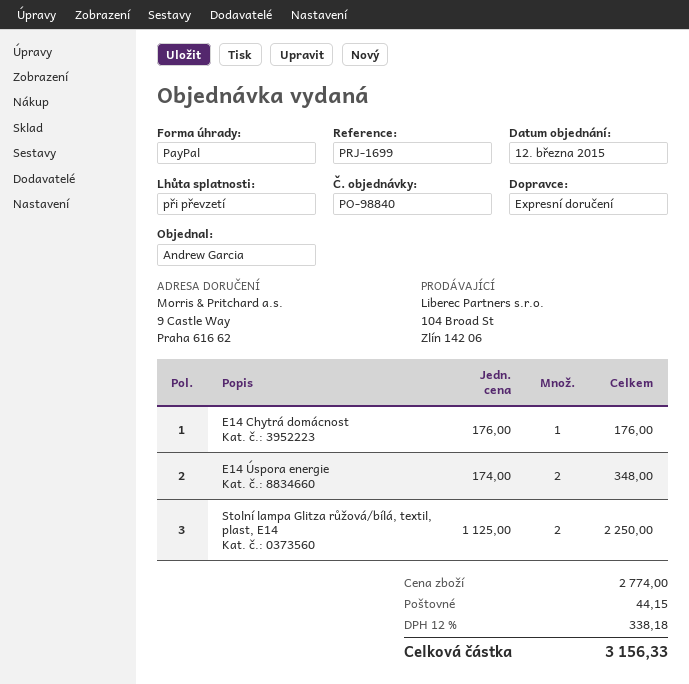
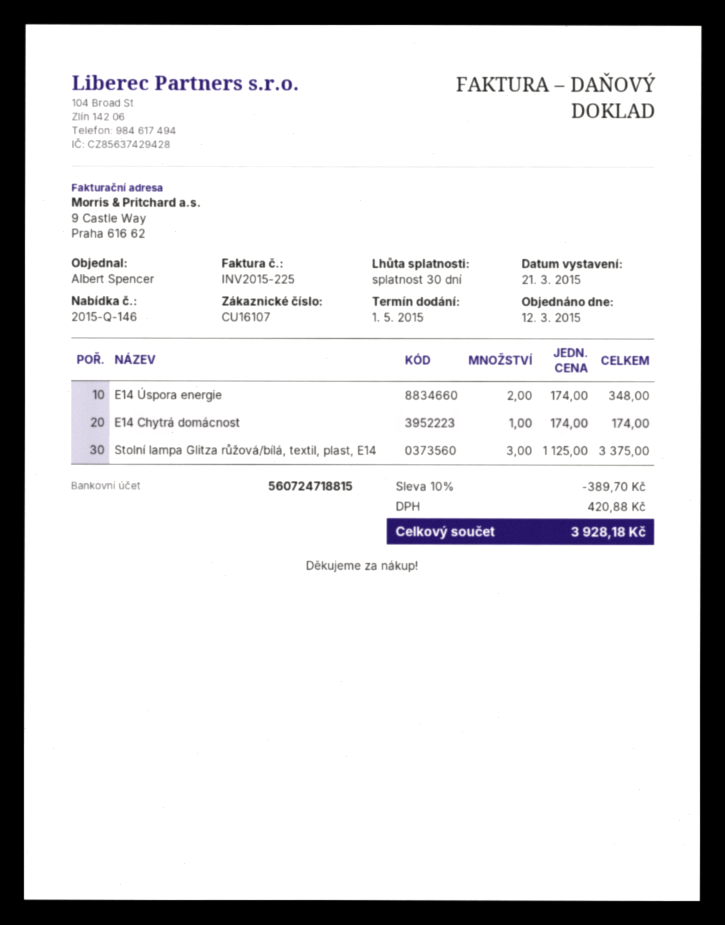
payment terms: on receipt -> 30 days
ordered by: Andrew Garcia -> Albert Spencer
E14 Chytrá domácnost: 1 x 176.00 = 176.00 -> 1 x 174.00 = 174.00
Stolní lampa Glitza růžová/bílá, textil, plast, E14: 2 x 1125.00 = 2250.00 -> 3 x 1125.00 = 3375.00
discount: none -> 10% = 389.70
shipping: 44.15 -> none
tax: 338.18 -> 420.88
total: 3156.33 -> 3928.18

